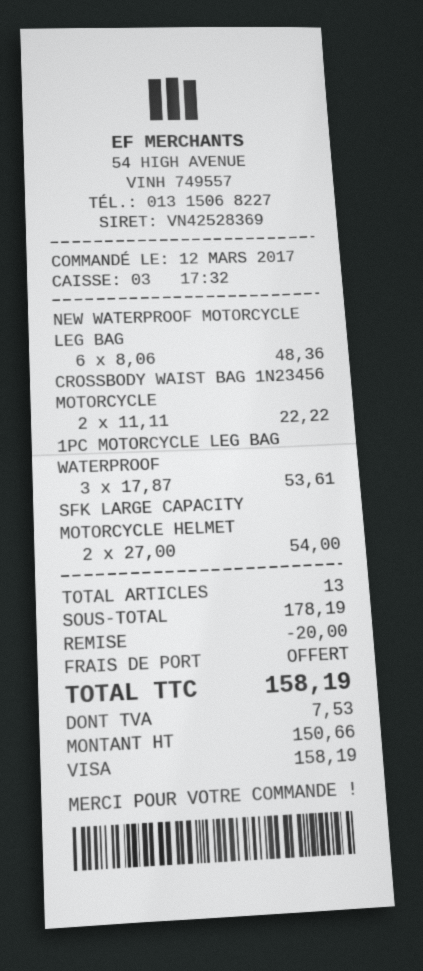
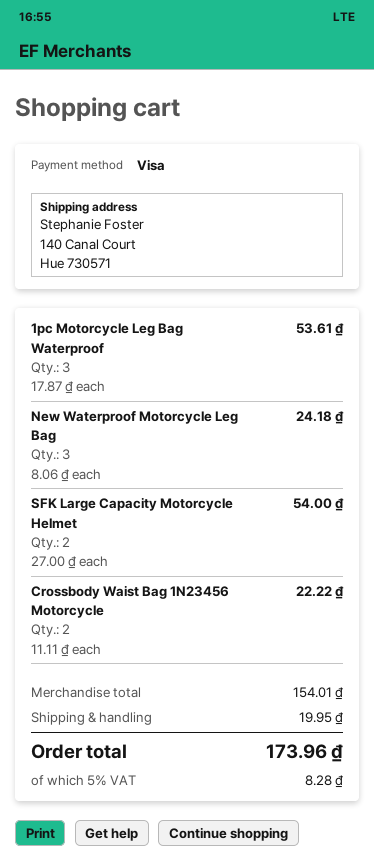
NEW WATERPROOF MOTORCYCLE LEG BAG: 6 x 8.06 = 48.36 -> 3 x 8.06 = 24.18
subtotal: 178.19 -> 154.01
discount: 20.00 -> none
shipping: 0.00 -> 19.95
tax: 7.53 -> 8.28
total: 158.19 -> 173.96

